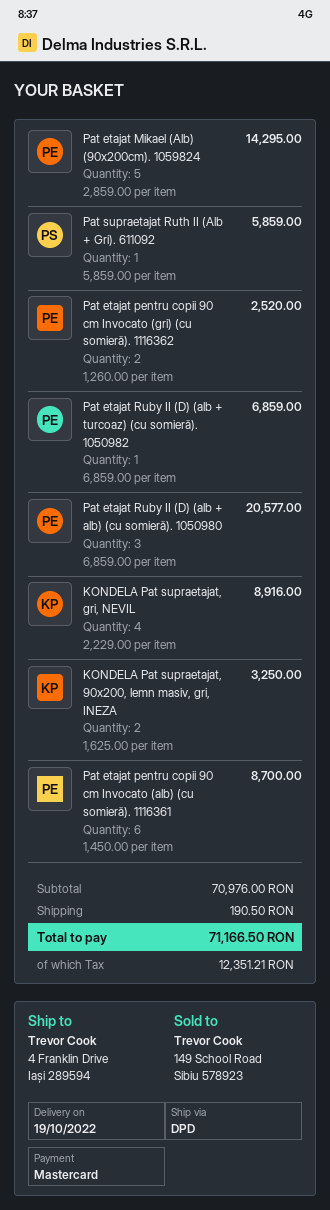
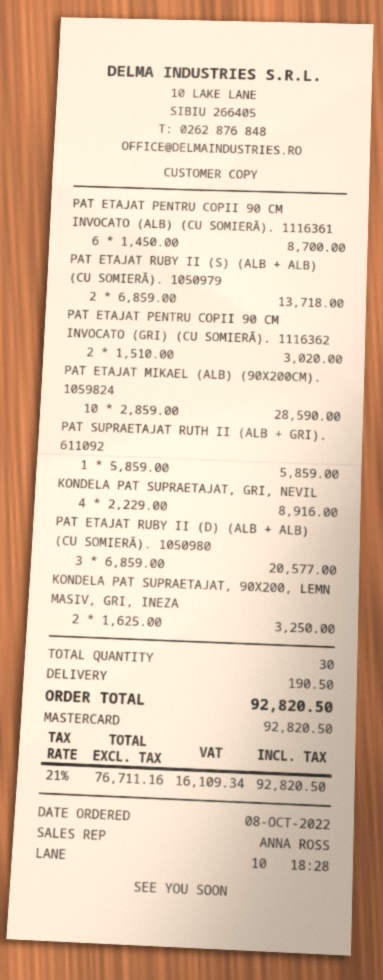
Pat etajat Mikael (Alb) (90x200cm). 1059824: 5 x 2859.00 = 14295.00 -> 10 x 2859.00 = 28590.00
Pat etajat pentru copii 90 cm Invocato (gri) (cu somieră). 1116362: 2 x 1260.00 = 2520.00 -> 2 x 1510.00 = 3020.00
Pat etajat Ruby II (D) (alb + turcoaz) (cu somieră). 1050982: 1 x 6859.00 = 6859.00 -> none
PAT ETAJAT RUBY II (S) (ALB + ALB) (CU SOMIERĂ). 1050979: none -> 2 x 6859.00 = 13718.00
tax: 12351.21 -> 16109.34
total: 71166.50 -> 92820.50

